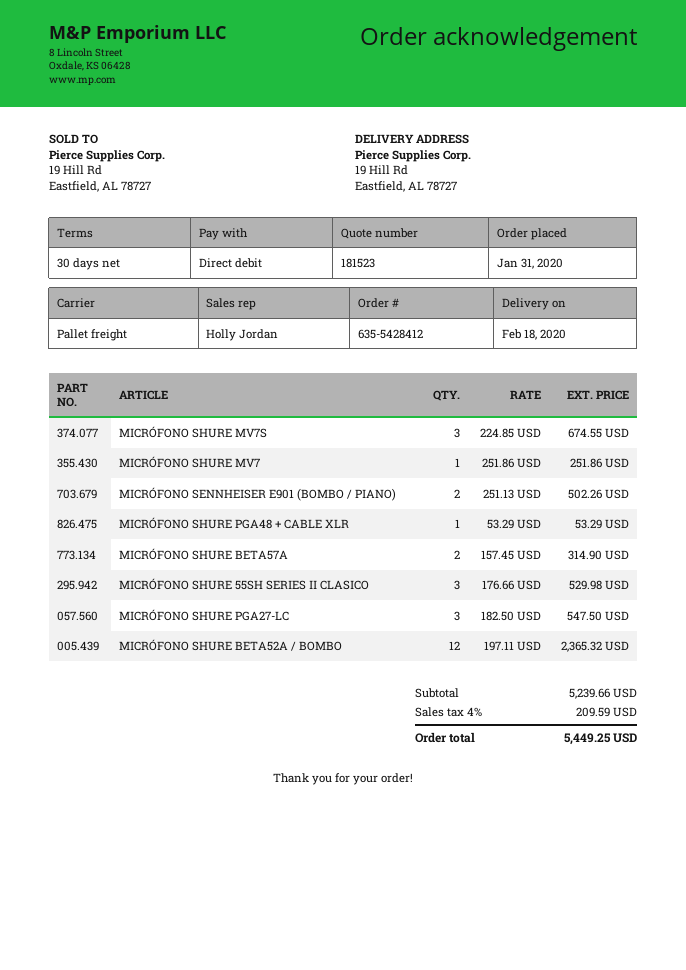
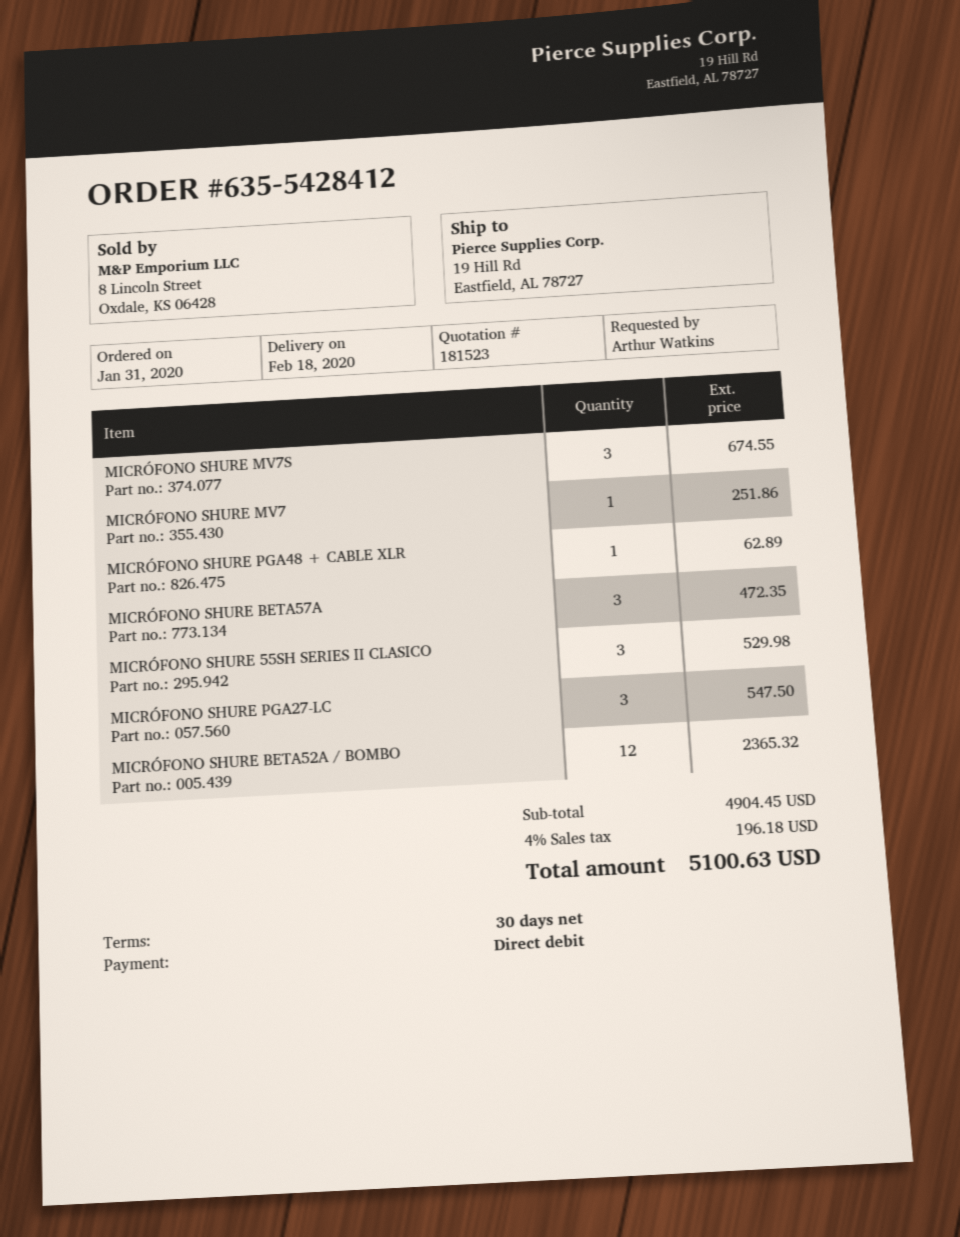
MICRÓFONO SENNHEISER E901 (BOMBO / PIANO): 2 for 502.26 -> none
MICRÓFONO SHURE PGA48 + CABLE XLR: 1 for 53.29 -> 1 for 62.89
MICRÓFONO SHURE BETA57A: 2 for 314.90 -> 3 for 472.35
subtotal: 5239.66 -> 4904.45
tax: 4% = 209.59 -> 4% = 196.18
total: 5449.25 -> 5100.63

